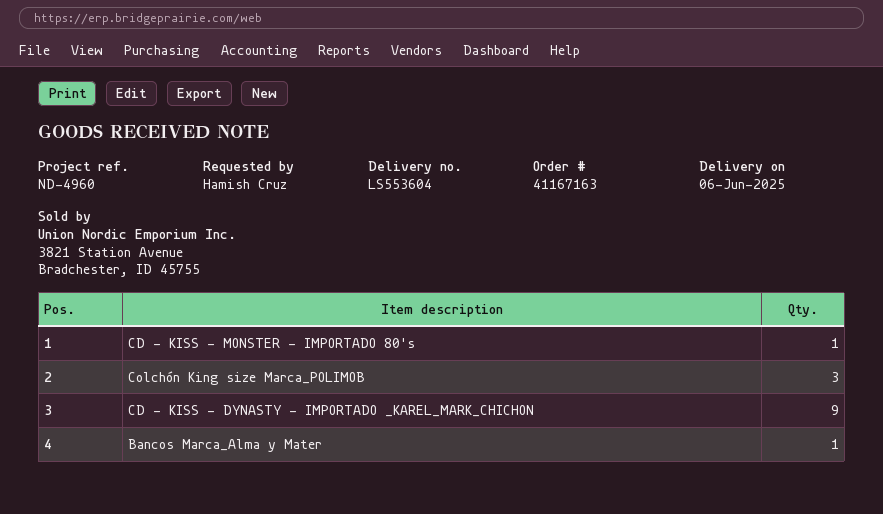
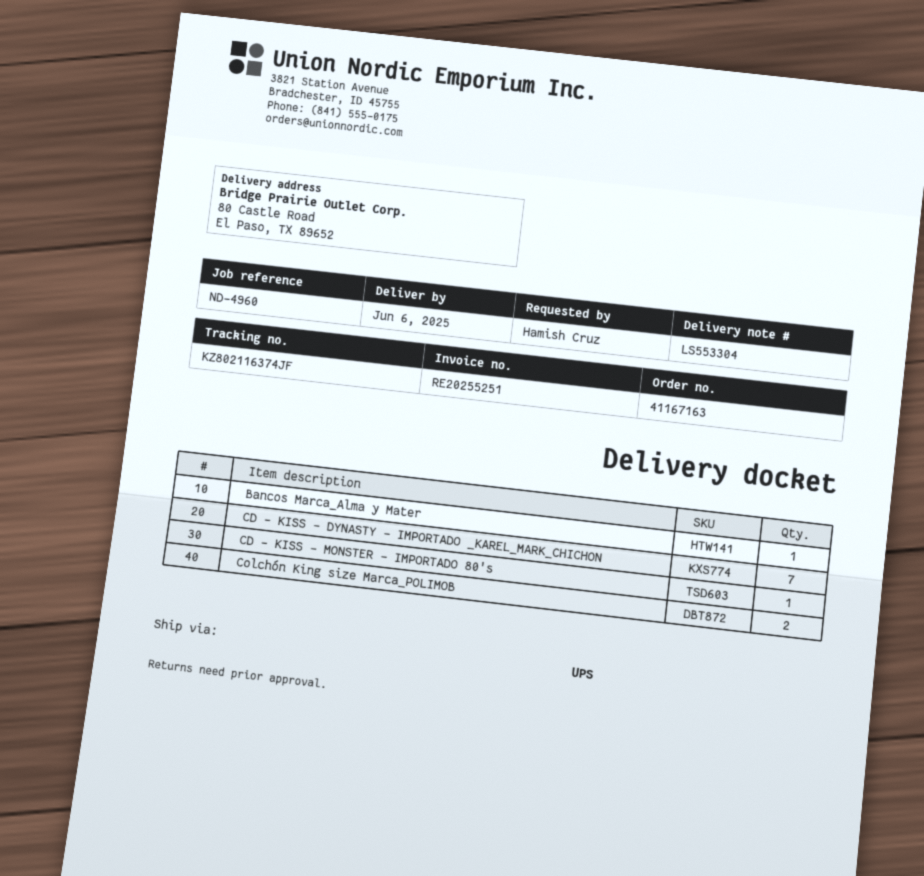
delivery note number: LS553604 -> LS553304
Colchón King size Marca_POLIMOB: 3 -> 2
CD - KISS - DYNASTY - IMPORTADO _KAREL_MARK_CHICHON: 9 -> 7

